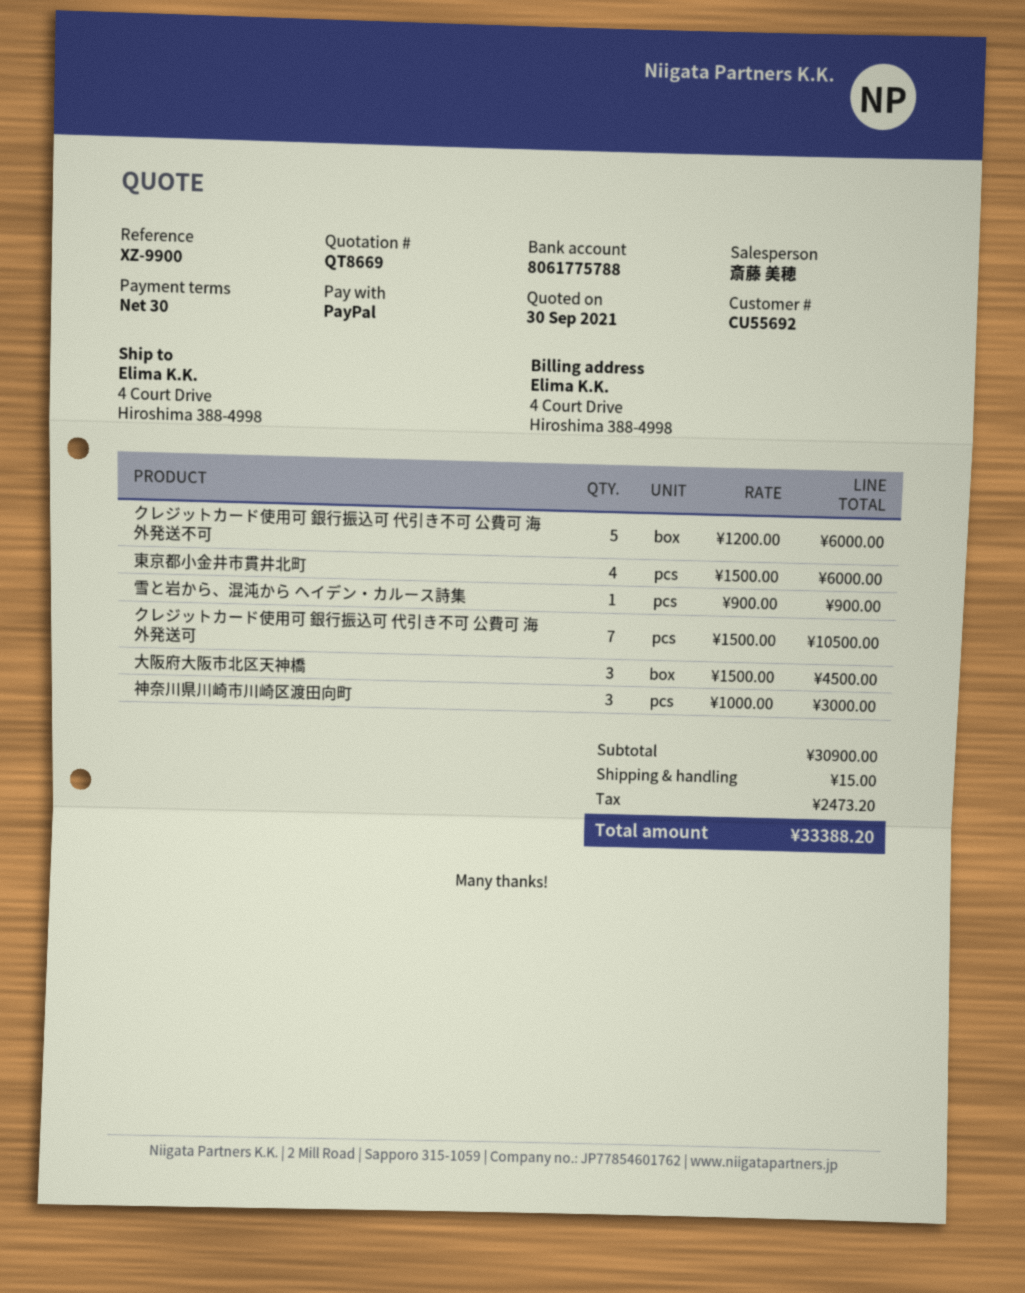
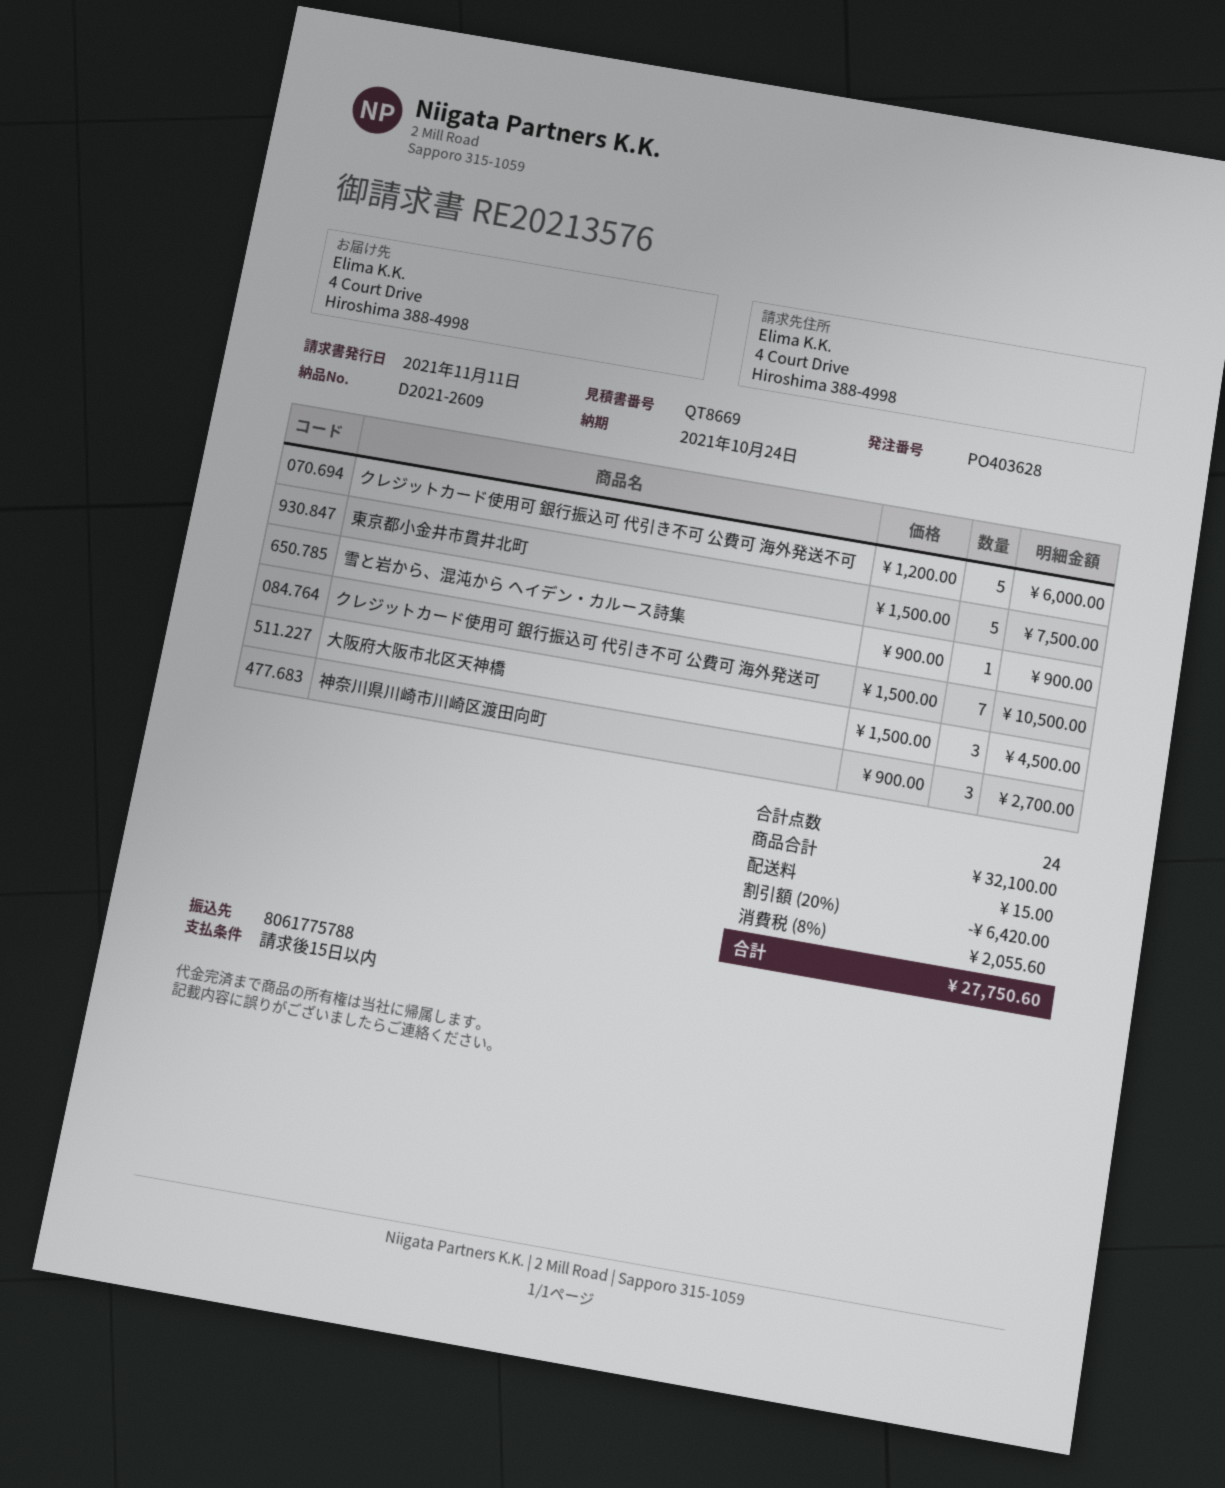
payment terms: 30 days -> 15 days
東京都小金井市貫井北町: 4 x 1500.00 = 6000.00 -> 5 x 1500.00 = 7500.00
神奈川県川崎市川崎区渡田向町: 3 x 1000.00 = 3000.00 -> 3 x 900.00 = 2700.00
subtotal: 30900.00 -> 32100.00
discount: none -> 20% = 6420.00
tax: 2473.20 -> 2055.60
total: 33388.20 -> 27750.60

